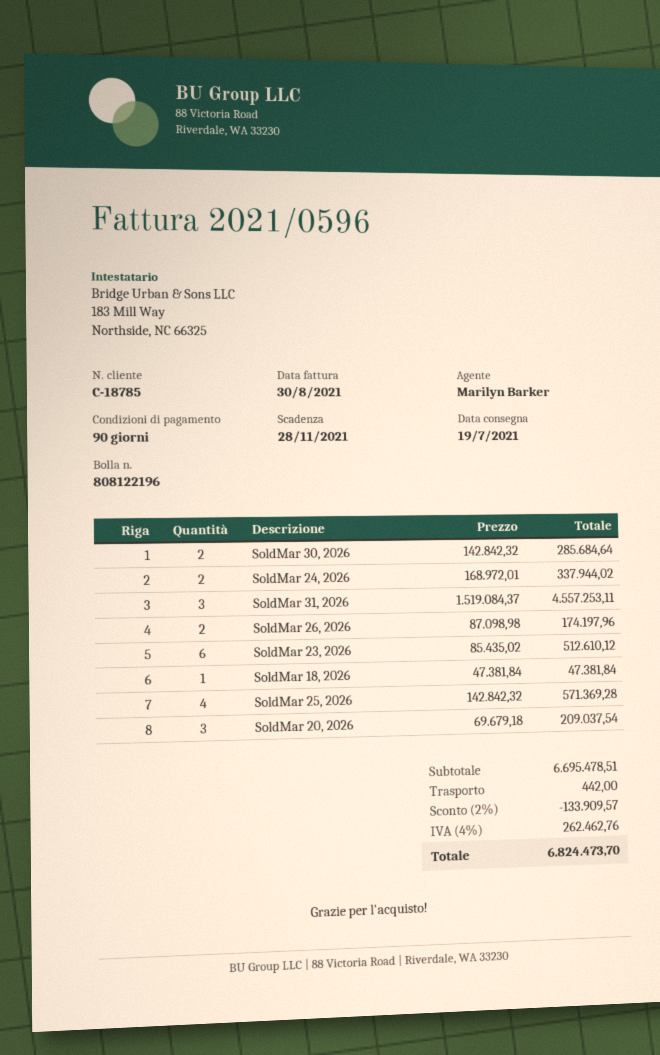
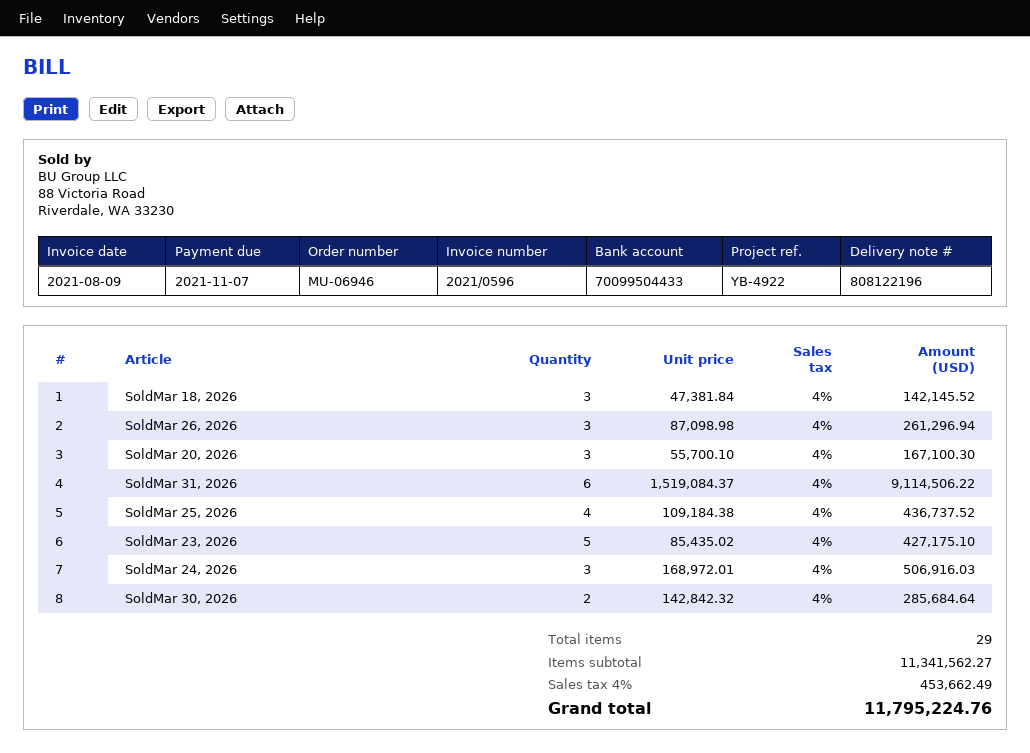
invoice date: 2021-08-30 -> 2021-08-09
due date: 2021-11-28 -> 2021-11-07
SoldMar 24, 2026: 2 x 168972.01 = 337944.02 -> 3 x 168972.01 = 506916.03
SoldMar 31, 2026: 3 x 1519084.37 = 4557253.11 -> 6 x 1519084.37 = 9114506.22
SoldMar 26, 2026: 2 x 87098.98 = 174197.96 -> 3 x 87098.98 = 261296.94
SoldMar 23, 2026: 6 x 85435.02 = 512610.12 -> 5 x 85435.02 = 427175.10
SoldMar 18, 2026: 1 x 47381.84 = 47381.84 -> 3 x 47381.84 = 142145.52
SoldMar 25, 2026: 4 x 142842.32 = 571369.28 -> 4 x 109184.38 = 436737.52
SoldMar 20, 2026: 3 x 69679.18 = 209037.54 -> 3 x 55700.10 = 167100.30
subtotal: 6695478.51 -> 11341562.27
discount: 2% = 133909.57 -> none
shipping: 442.00 -> none
tax: 4% = 262462.76 -> 4% = 453662.49
total: 6824473.70 -> 11795224.76

